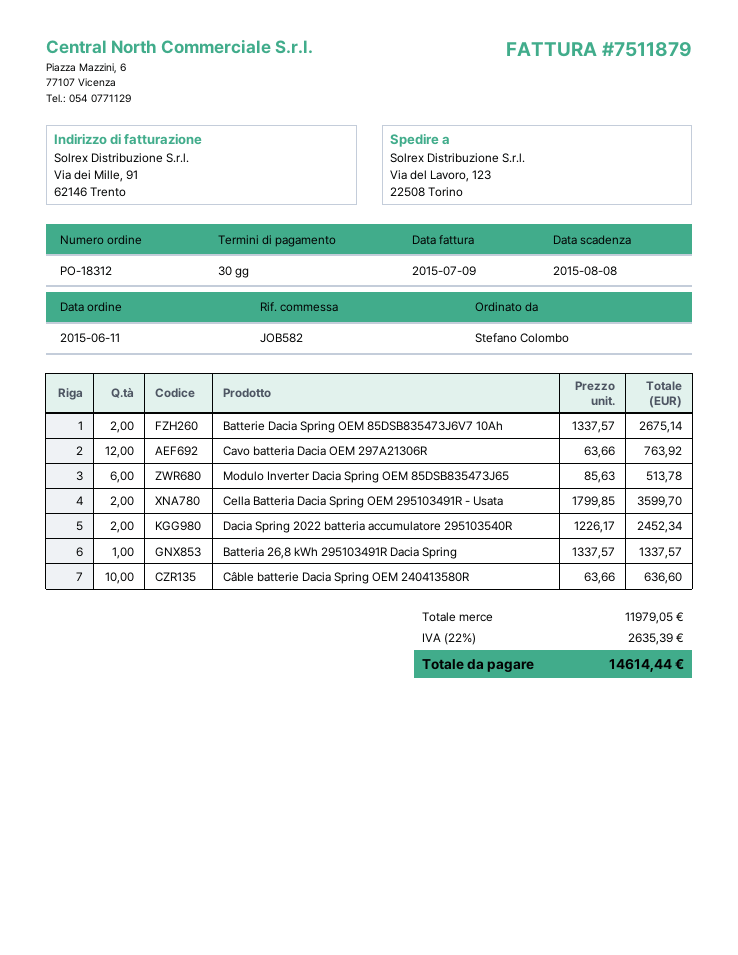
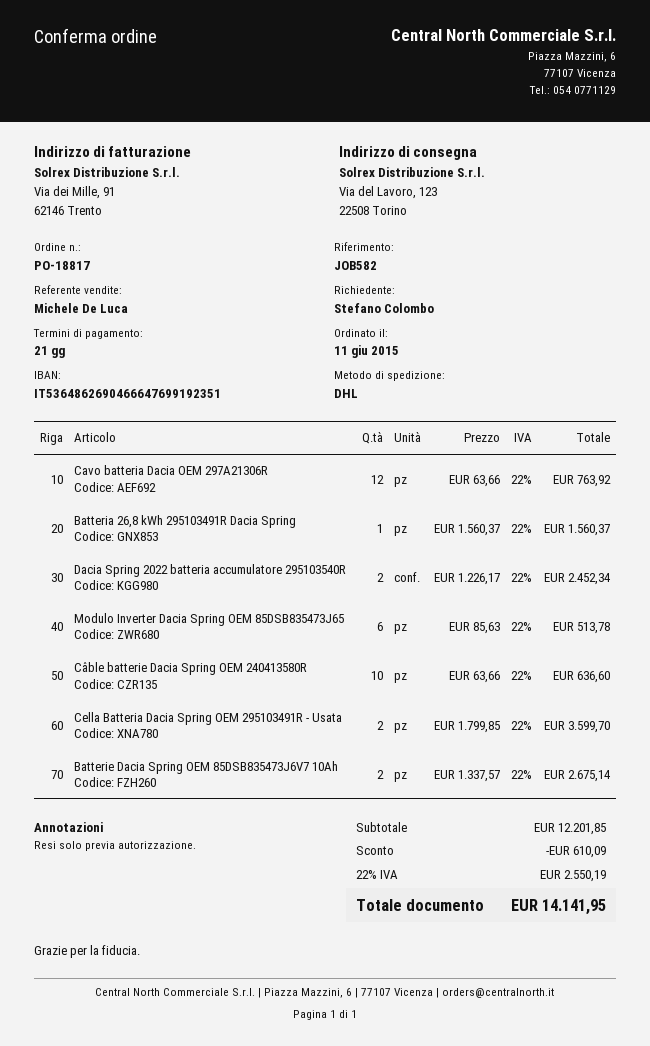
order number: PO-18312 -> PO-18817
payment terms: 30 days -> 21 days
Batteria 26,8 kWh 295103491R Dacia Spring: 1 x 1337.57 = 1337.57 -> 1 x 1560.37 = 1560.37
subtotal: 11979.05 -> 12201.85
discount: none -> 610.09
tax: 22% = 2635.39 -> 22% = 2550.19
total: 14614.44 -> 14141.95

